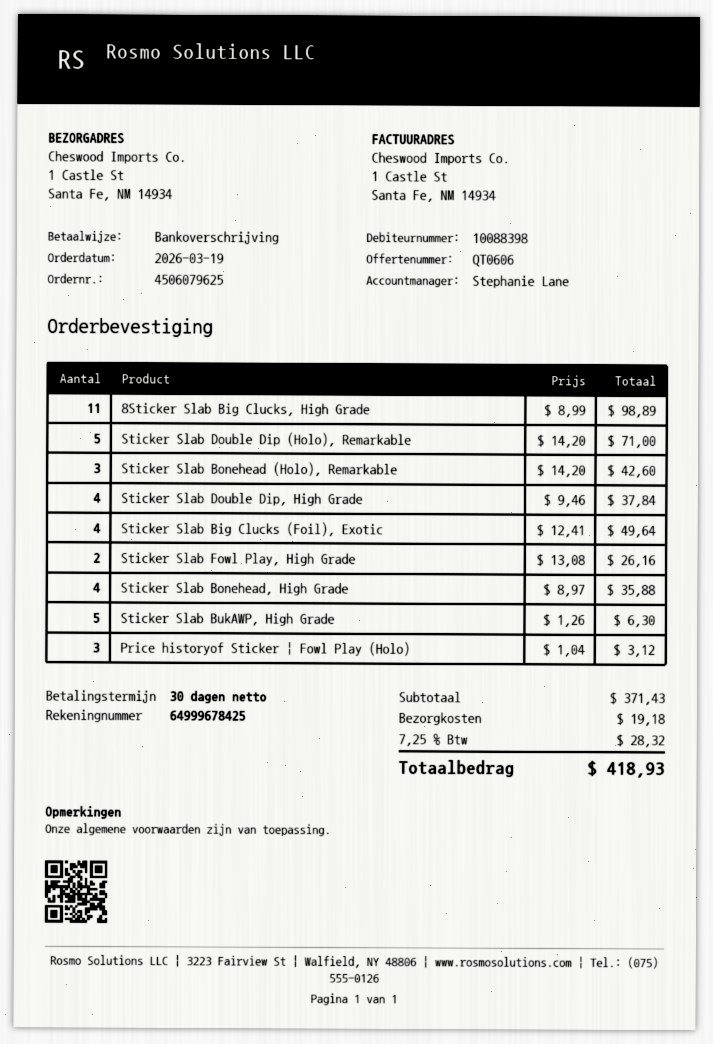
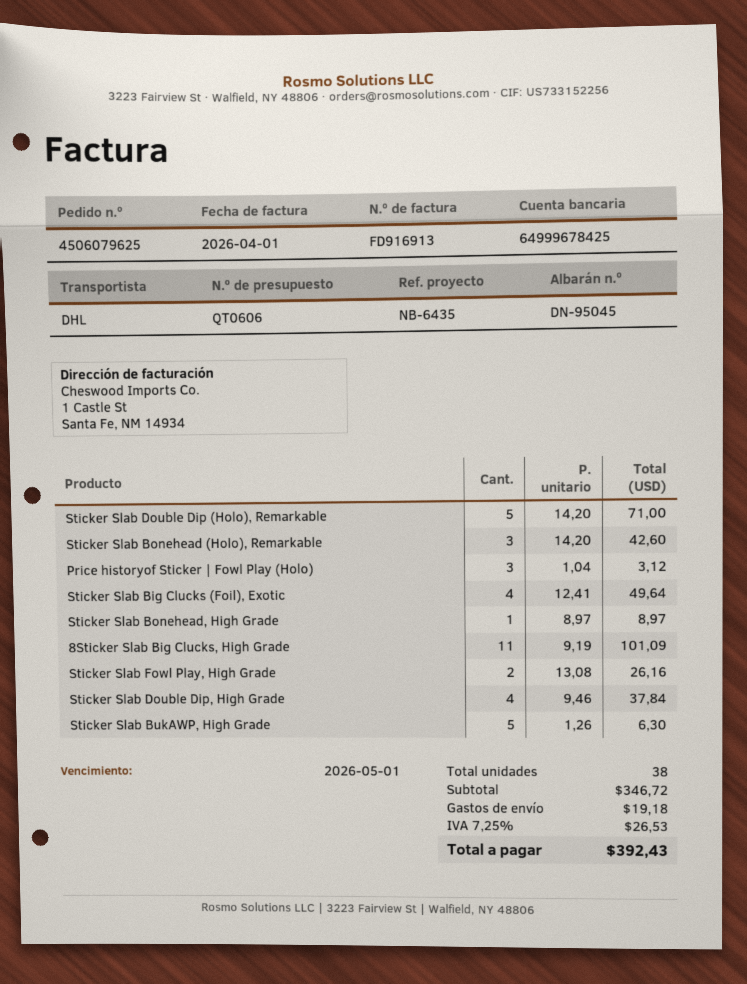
8Sticker Slab Big Clucks, High Grade: 11 x 8.99 = 98.89 -> 11 x 9.19 = 101.09
Sticker Slab Bonehead, High Grade: 4 x 8.97 = 35.88 -> 1 x 8.97 = 8.97
subtotal: 371.43 -> 346.72
tax: 7.25% = 28.32 -> 7.25% = 26.53
total: 418.93 -> 392.43

